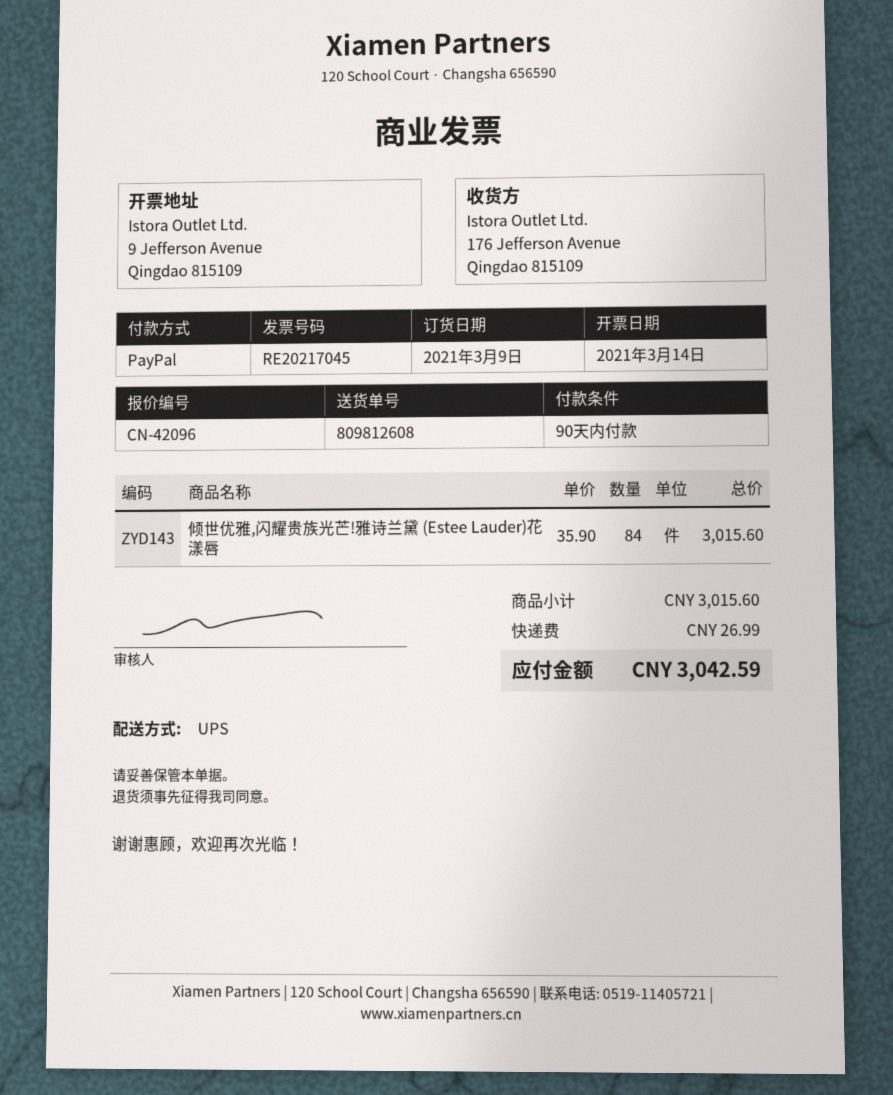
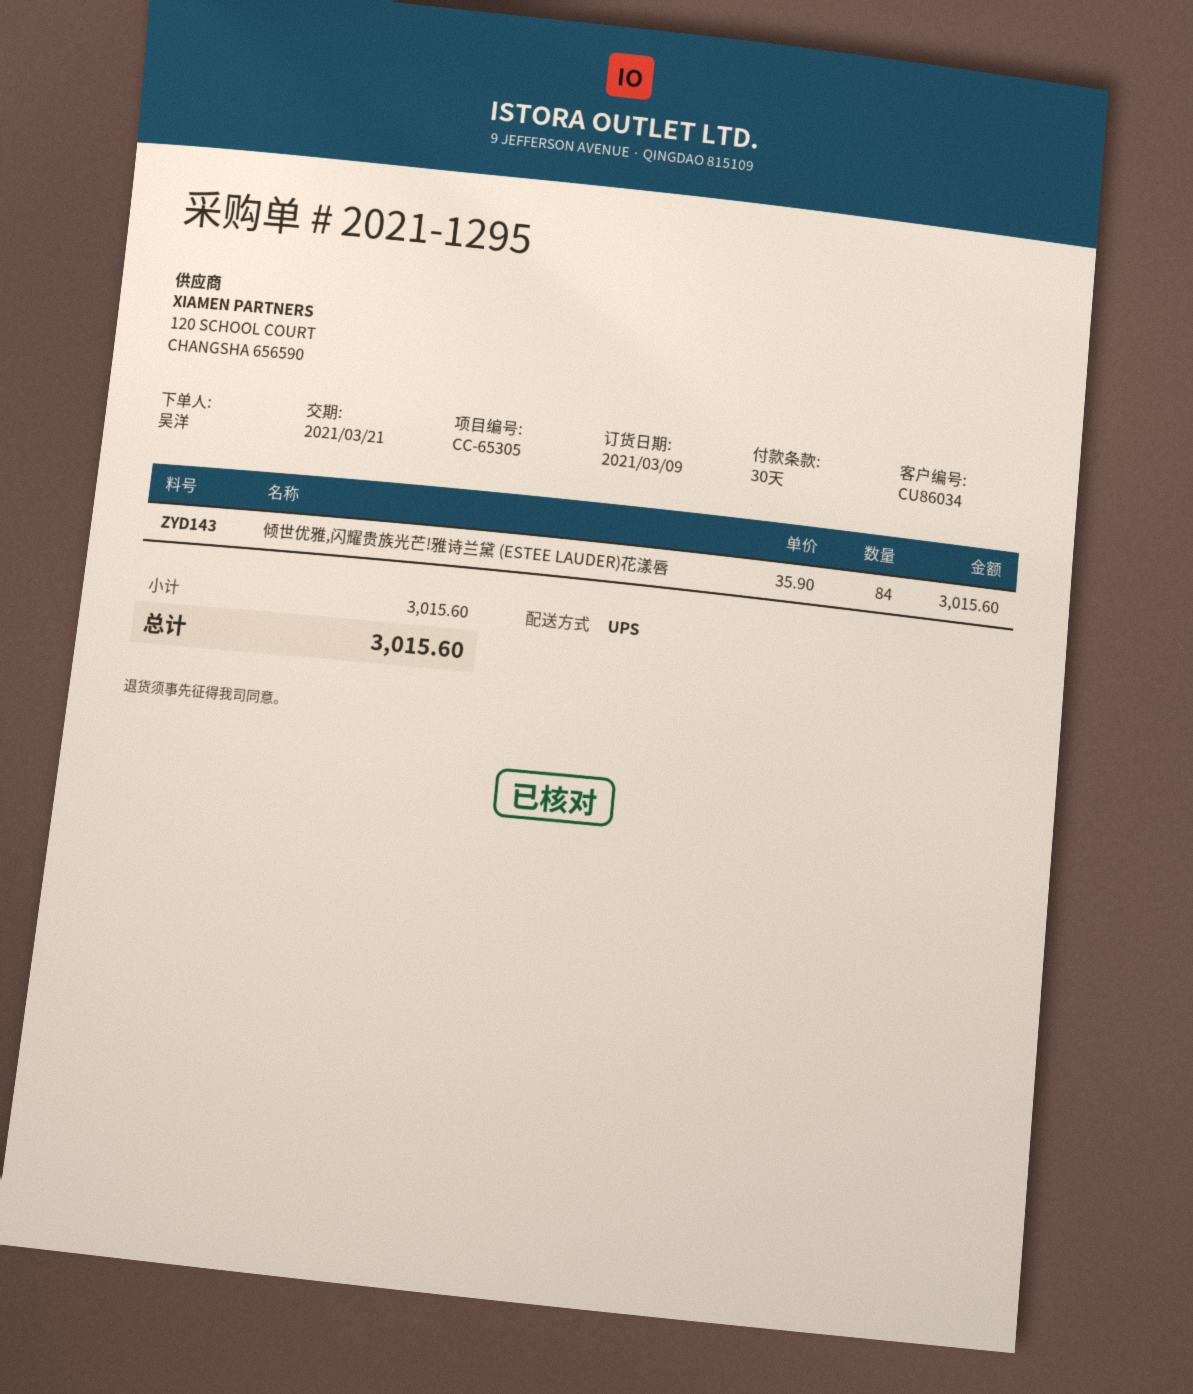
payment terms: 90 days -> 30 days
shipping: 26.99 -> none
total: 3042.59 -> 3015.60

